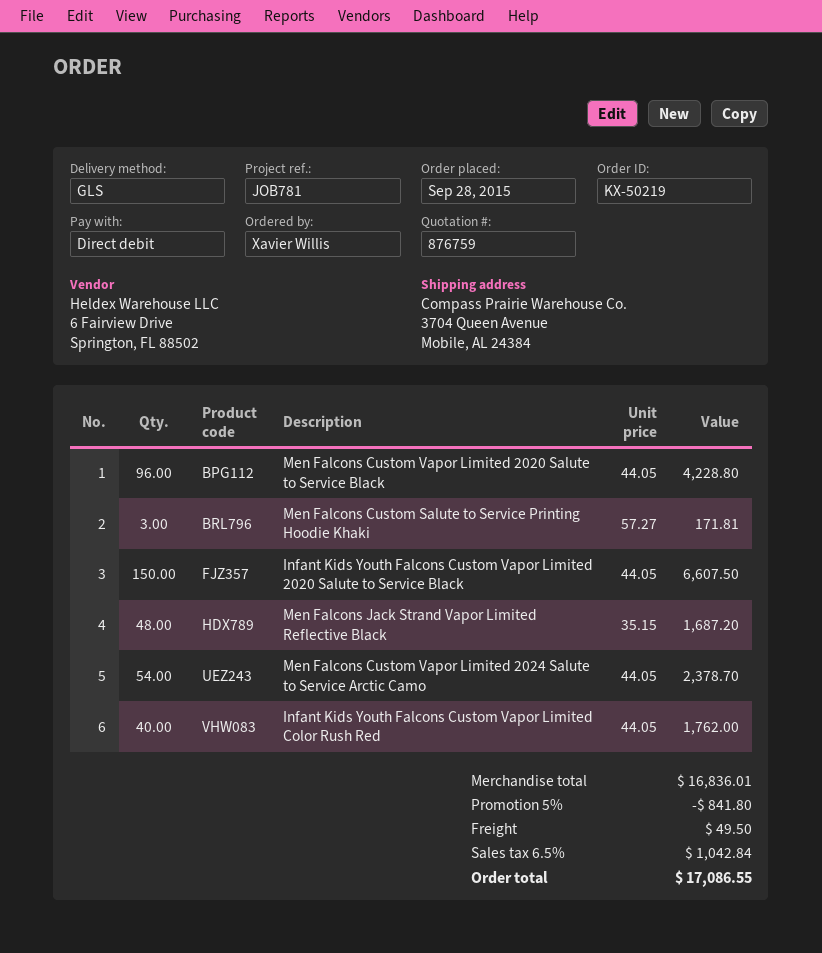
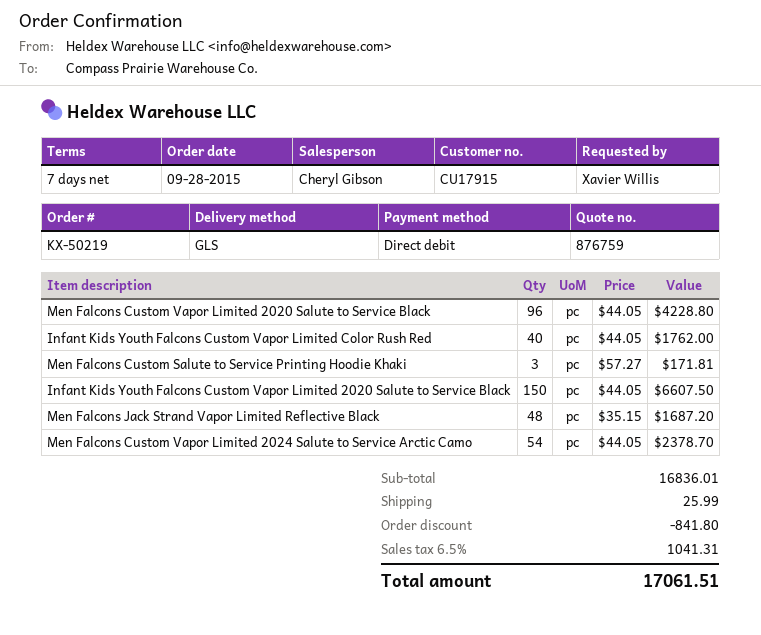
shipping: 49.50 -> 25.99
tax: 6.5% = 1042.84 -> 6.5% = 1041.31
total: 17086.55 -> 17061.51

